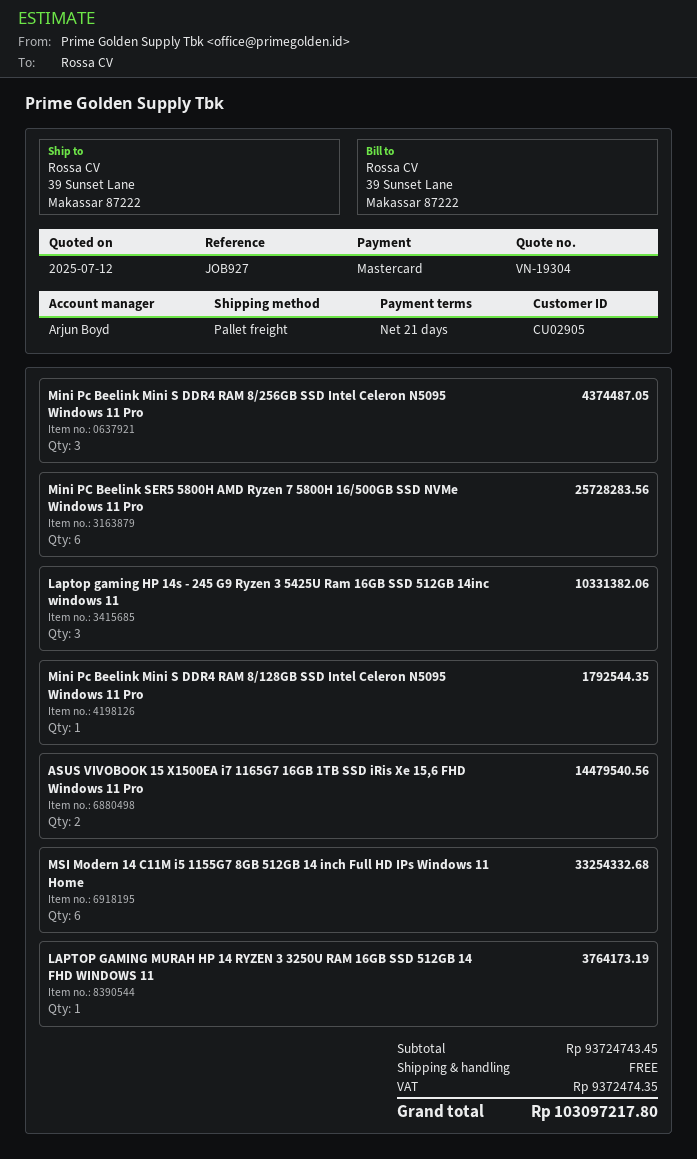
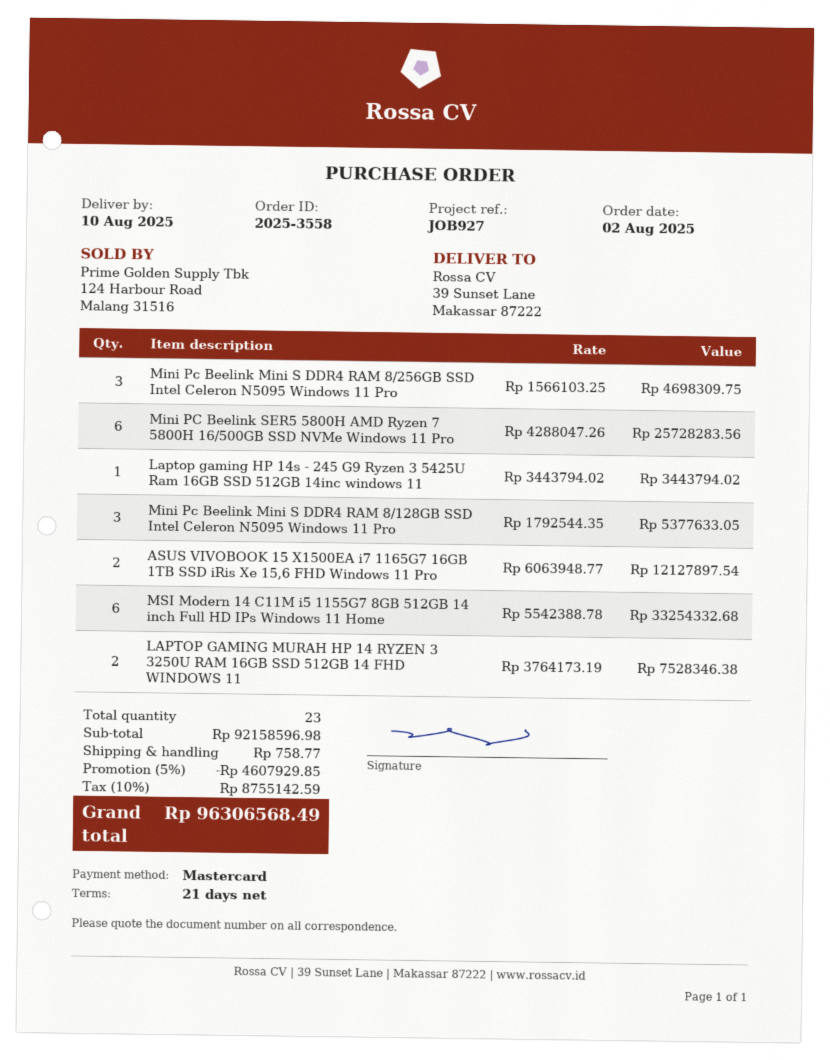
Mini Pc Beelink Mini S DDR4 RAM 8/256GB SSD Intel Celeron N5095 Windows 11 Pro: 3 for 4374487.05 -> 3 for 4698309.75
Laptop gaming HP 14s - 245 G9 Ryzen 3 5425U Ram 16GB SSD 512GB 14inc windows 11: 3 for 10331382.06 -> 1 for 3443794.02
Mini Pc Beelink Mini S DDR4 RAM 8/128GB SSD Intel Celeron N5095 Windows 11 Pro: 1 for 1792544.35 -> 3 for 5377633.05
ASUS VIVOBOOK 15 X1500EA i7 1165G7 16GB 1TB SSD iRis Xe 15,6 FHD Windows 11 Pro: 2 for 14479540.56 -> 2 for 12127897.54
LAPTOP GAMING MURAH HP 14 RYZEN 3 3250U RAM 16GB SSD 512GB 14 FHD WINDOWS 11: 1 for 3764173.19 -> 2 for 7528346.38
subtotal: 93724743.45 -> 92158596.98
discount: none -> 5% = 4607929.85
shipping: 0.00 -> 758.77
tax: 9372474.35 -> 8755142.59
total: 103097217.80 -> 96306568.49

